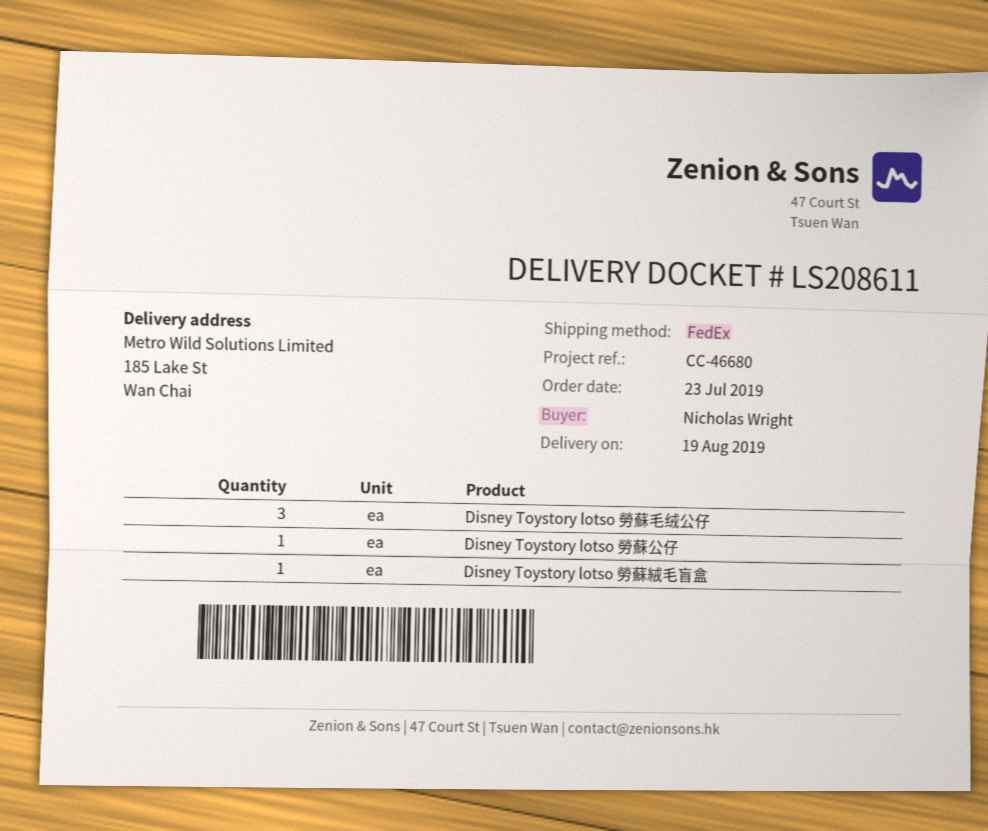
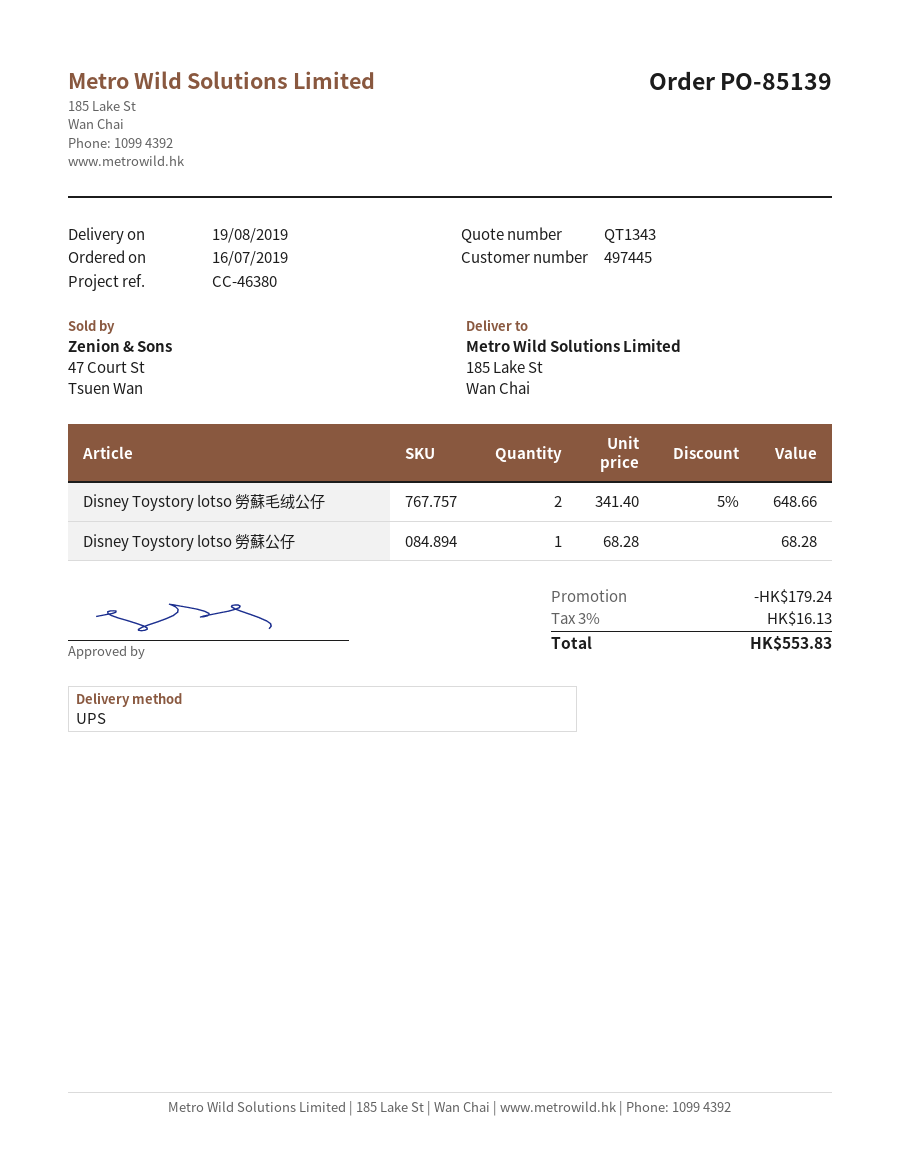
order date: 2019-07-23 -> 2019-07-16
reference: CC-46680 -> CC-46380
shipping method: FedEx -> UPS
Disney Toystory lotso 勞蘇毛绒公仔: 3 -> 2
Disney Toystory lotso 勞蘇絨毛盲盒: 1 -> none

